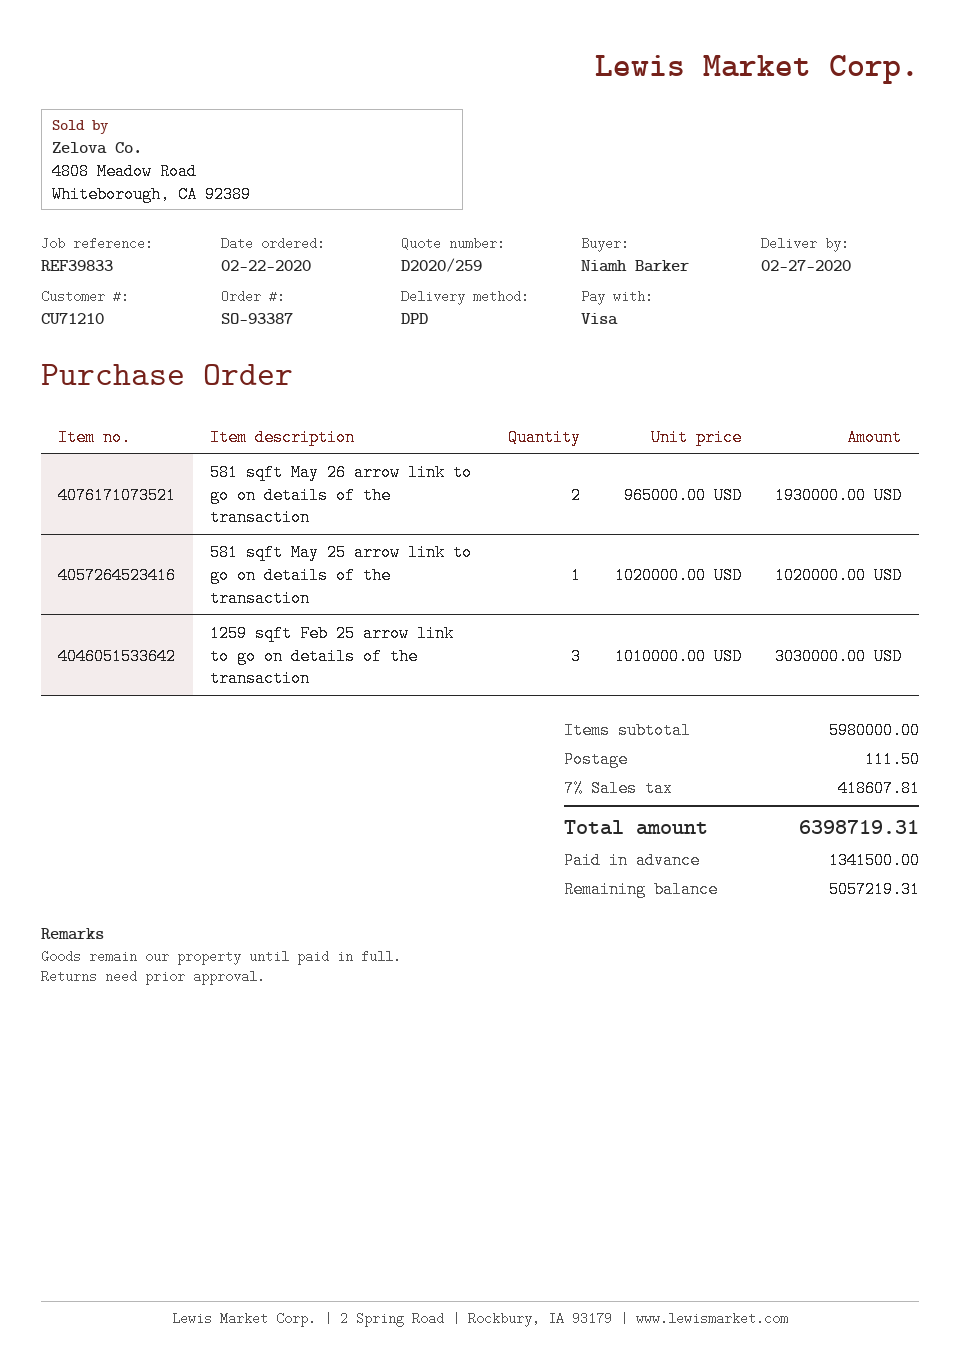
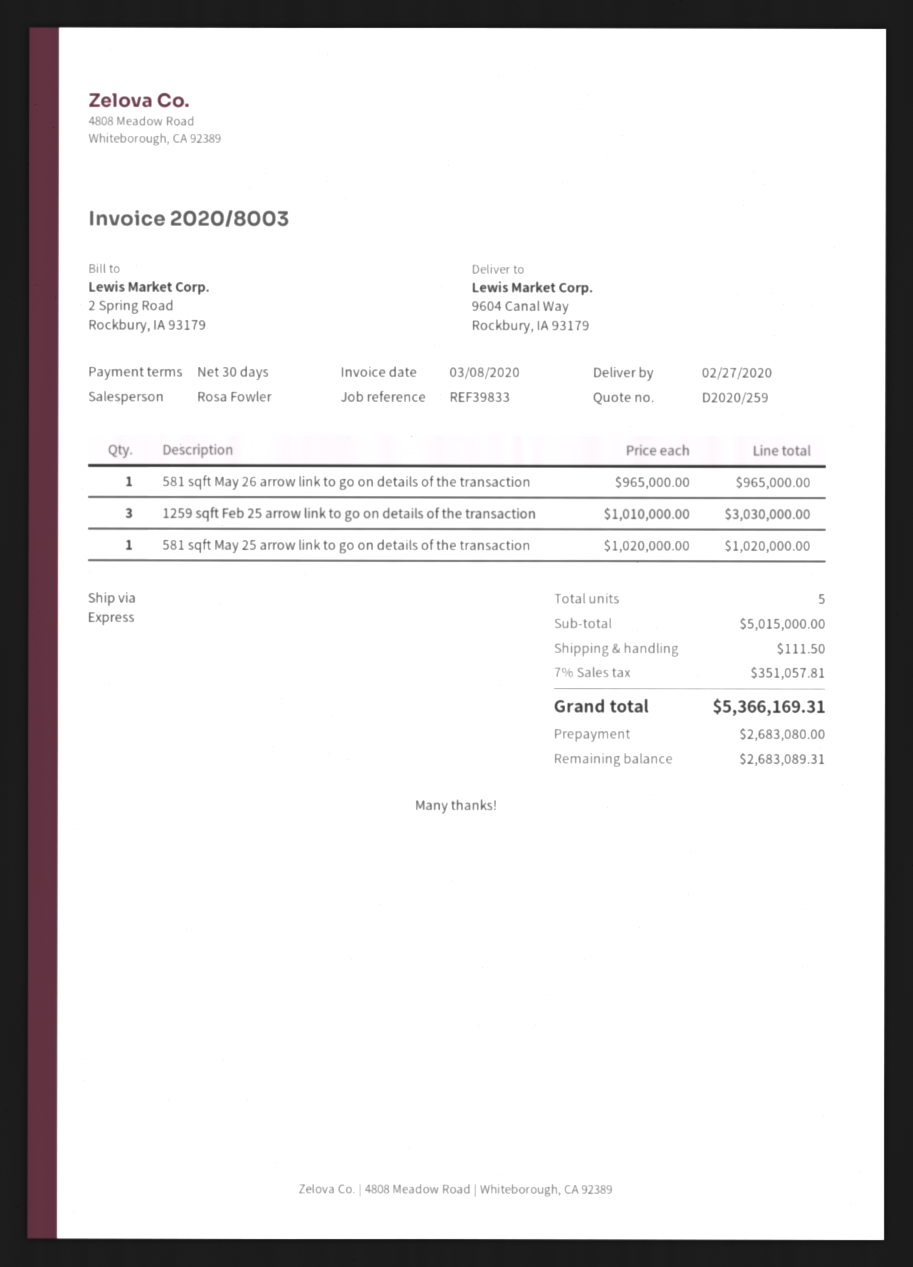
shipping method: DPD -> express
581 sqft May 26 arrow link to go on details of the transaction: 2 x 965000.00 = 1930000.00 -> 1 x 965000.00 = 965000.00
subtotal: 5980000.00 -> 5015000.00
tax: 7% = 418607.81 -> 7% = 351057.81
total: 6398719.31 -> 5366169.31
deposit: 1341500.00 -> 2683080.00
balance: 5057219.31 -> 2683089.31

